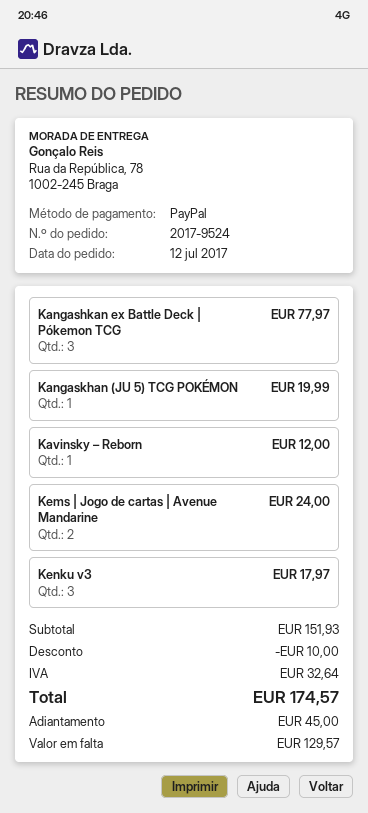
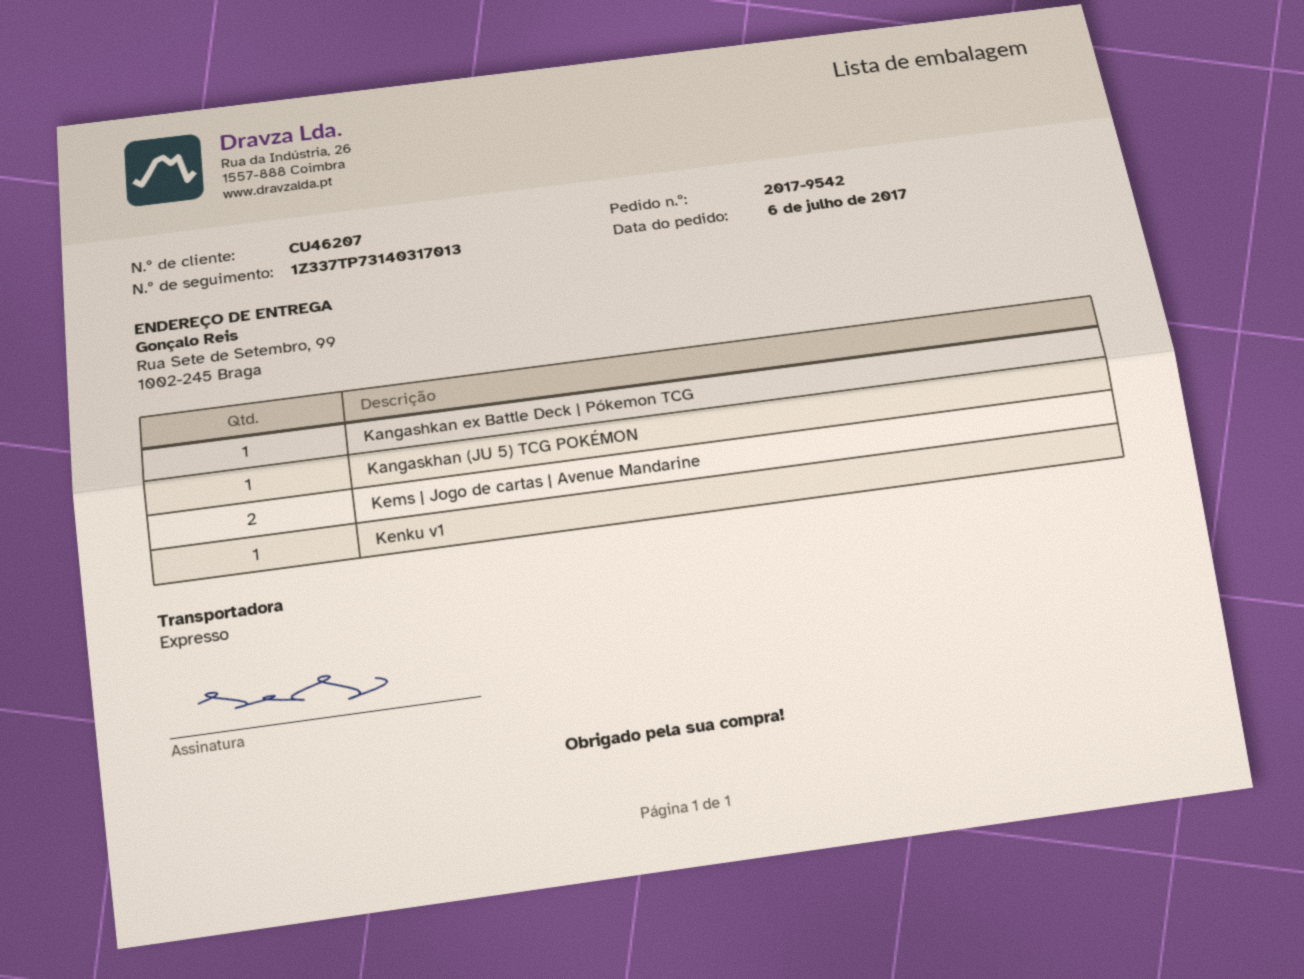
order number: 2017-9524 -> 2017-9542
order date: 2017-07-12 -> 2017-07-06
ship to: Rua da República, 78, 1002-245 Braga -> Rua Sete de Setembro, 99, 1002-245 Braga
Kangashkan ex Battle Deck | Pókemon TCG: 3 -> 1
Kavinsky – Reborn: 1 -> none
Kenku v3: 3 -> none
Kenku v1: none -> 1

